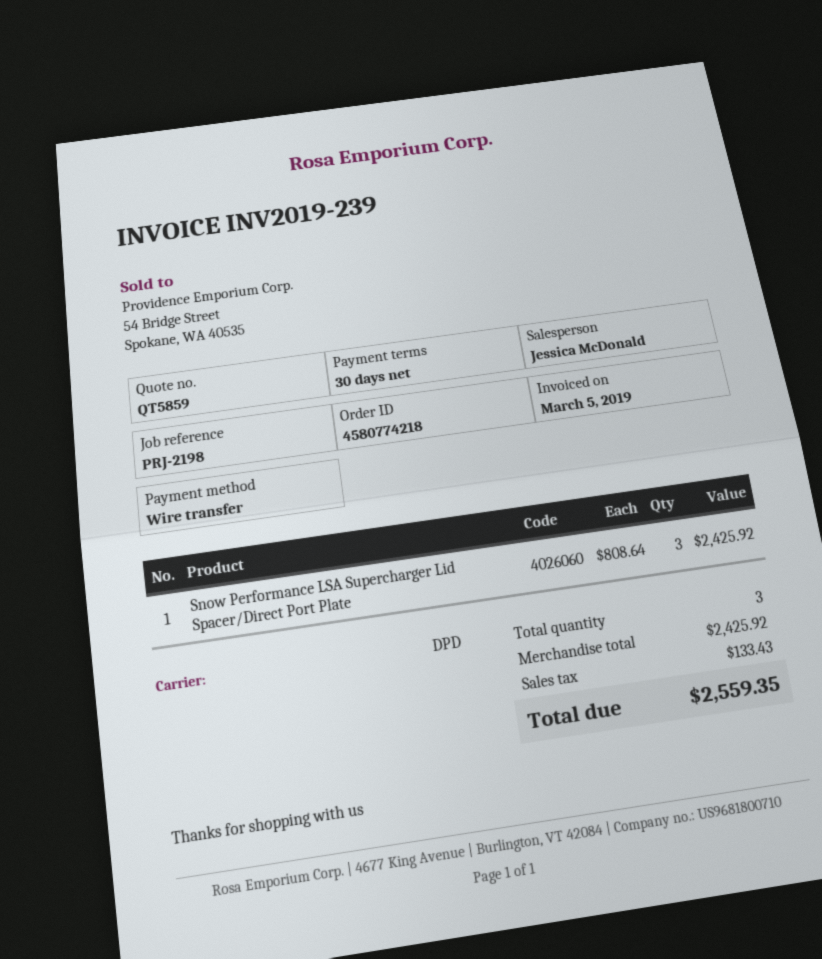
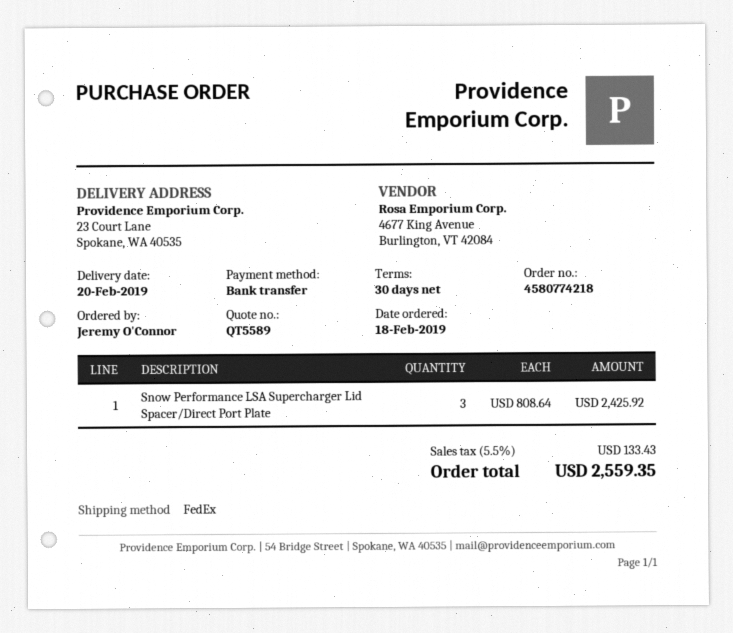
quote number: QT5859 -> QT5589
shipping method: DPD -> FedEx

